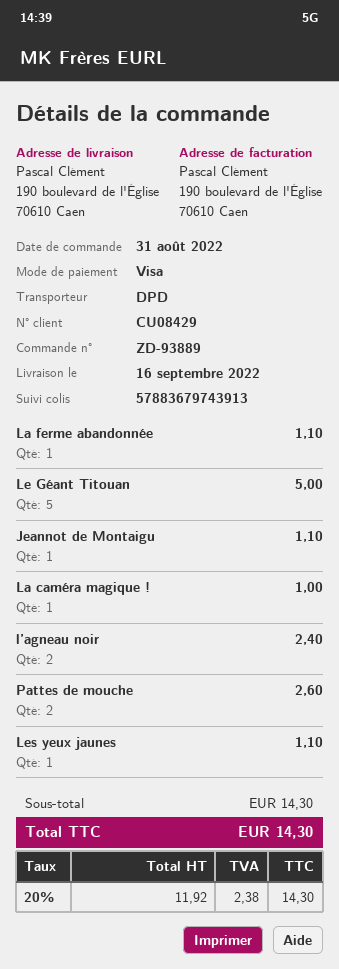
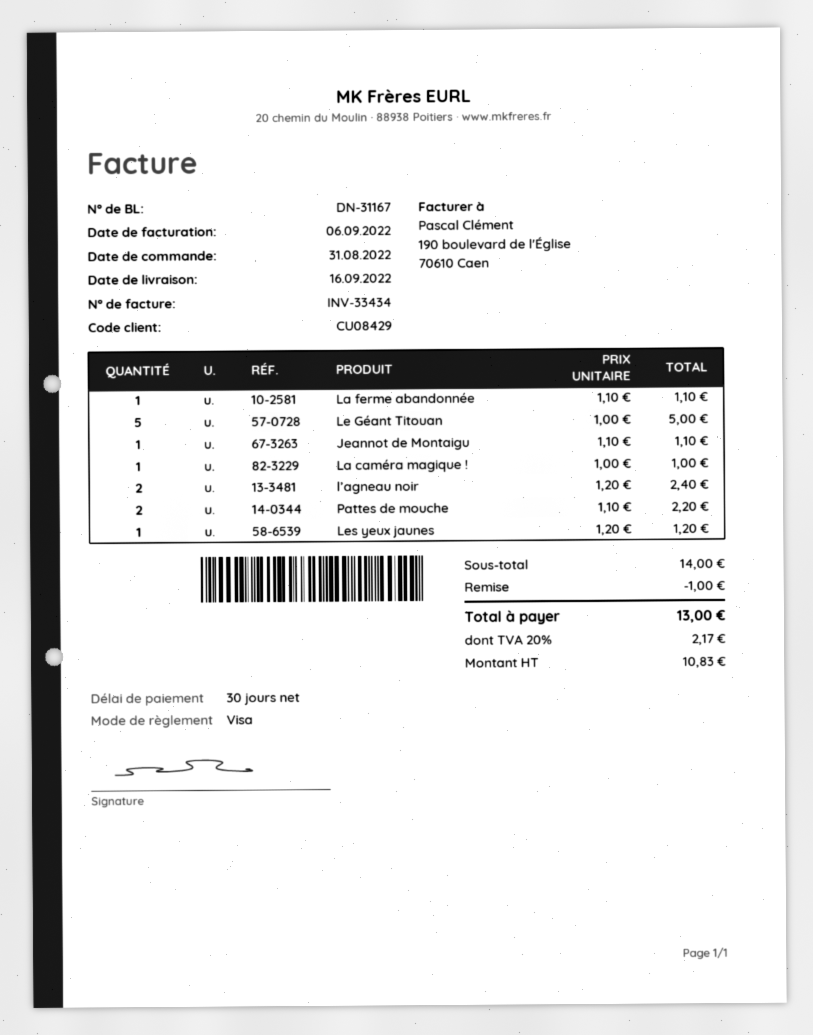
Pattes de mouche: 2 for 2.60 -> 2 for 2.20
Les yeux jaunes: 1 for 1.10 -> 1 for 1.20
subtotal: 14.30 -> 14.00
discount: none -> 1.00
net: 11.92 -> 10.83
tax: 20% = 2.38 -> 20% = 2.17
total: 14.30 -> 13.00

